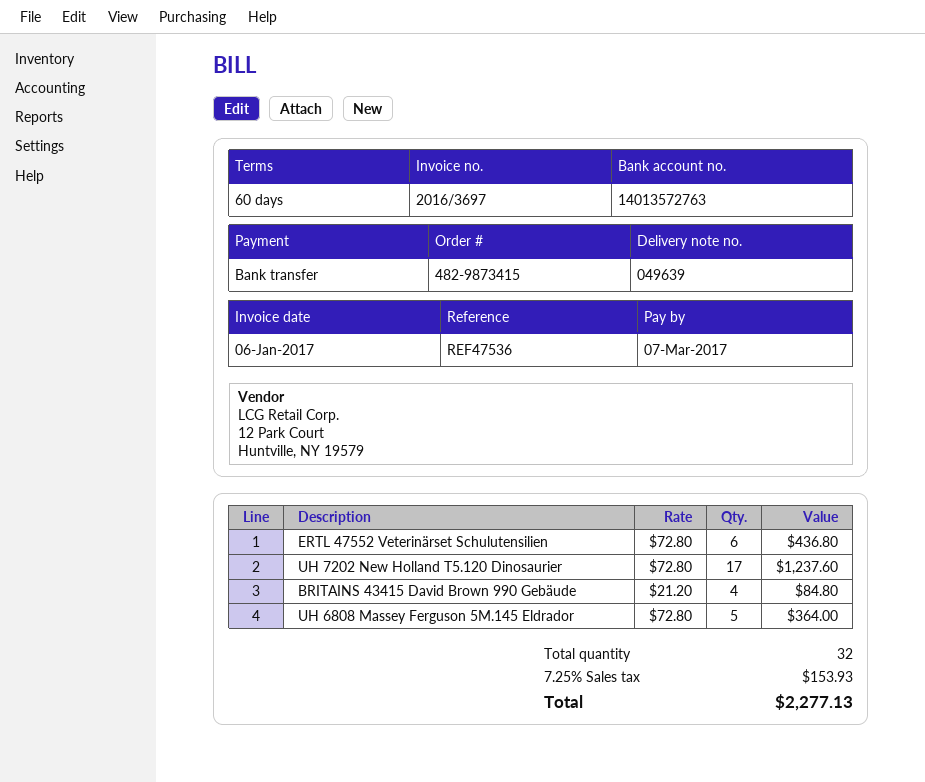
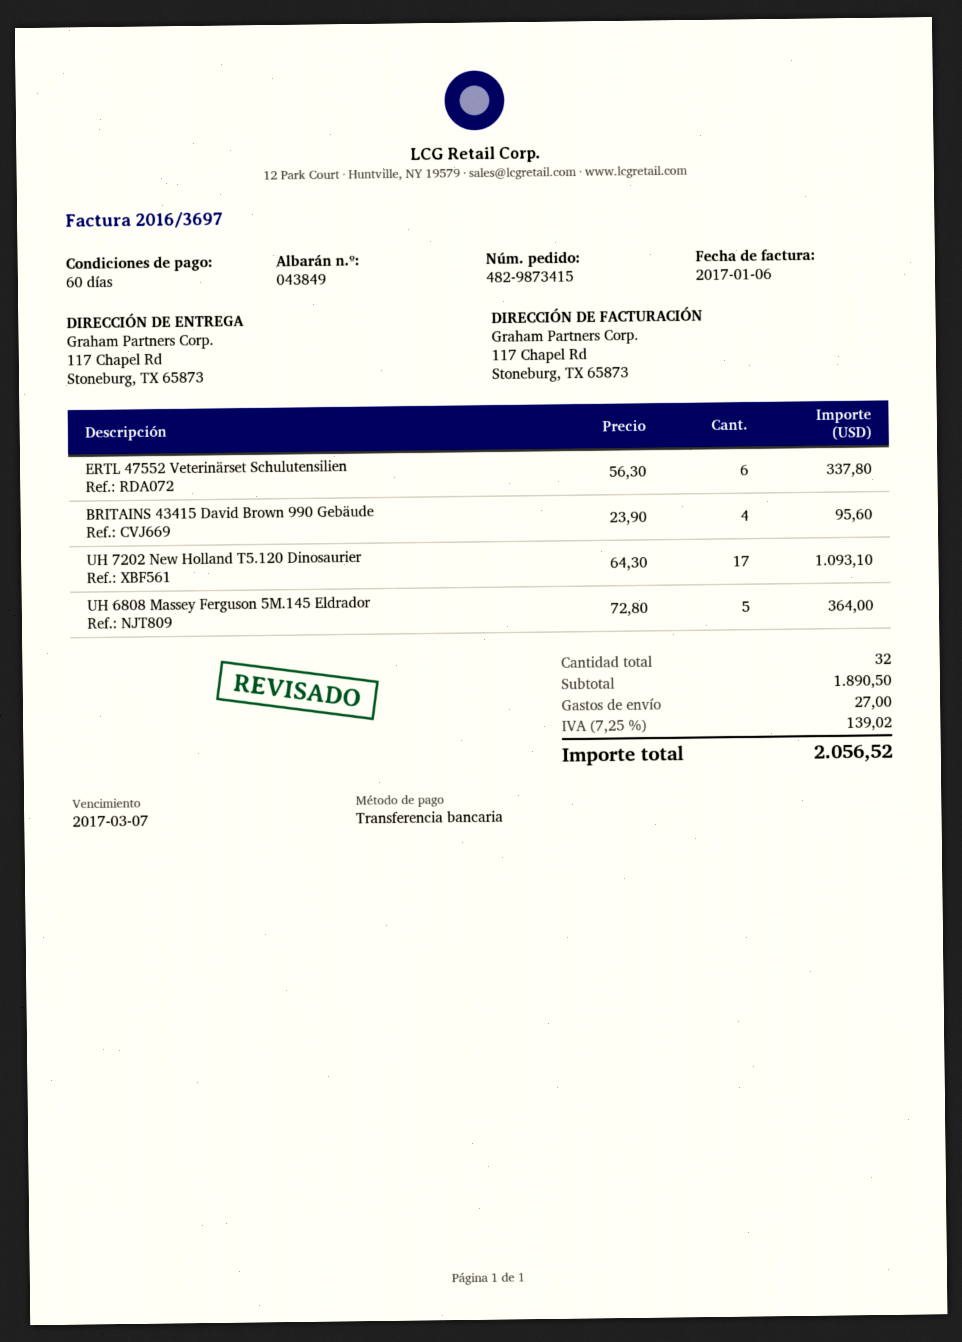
delivery note number: 049639 -> 043849
ERTL 47552 Veterinärset Schulutensilien: 6 x 72.80 = 436.80 -> 6 x 56.30 = 337.80
UH 7202 New Holland T5.120 Dinosaurier: 17 x 72.80 = 1237.60 -> 17 x 64.30 = 1093.10
BRITAINS 43415 David Brown 990 Gebäude: 4 x 21.20 = 84.80 -> 4 x 23.90 = 95.60
shipping: none -> 27.00
tax: 7.25% = 153.93 -> 7.25% = 139.02
total: 2277.13 -> 2056.52

